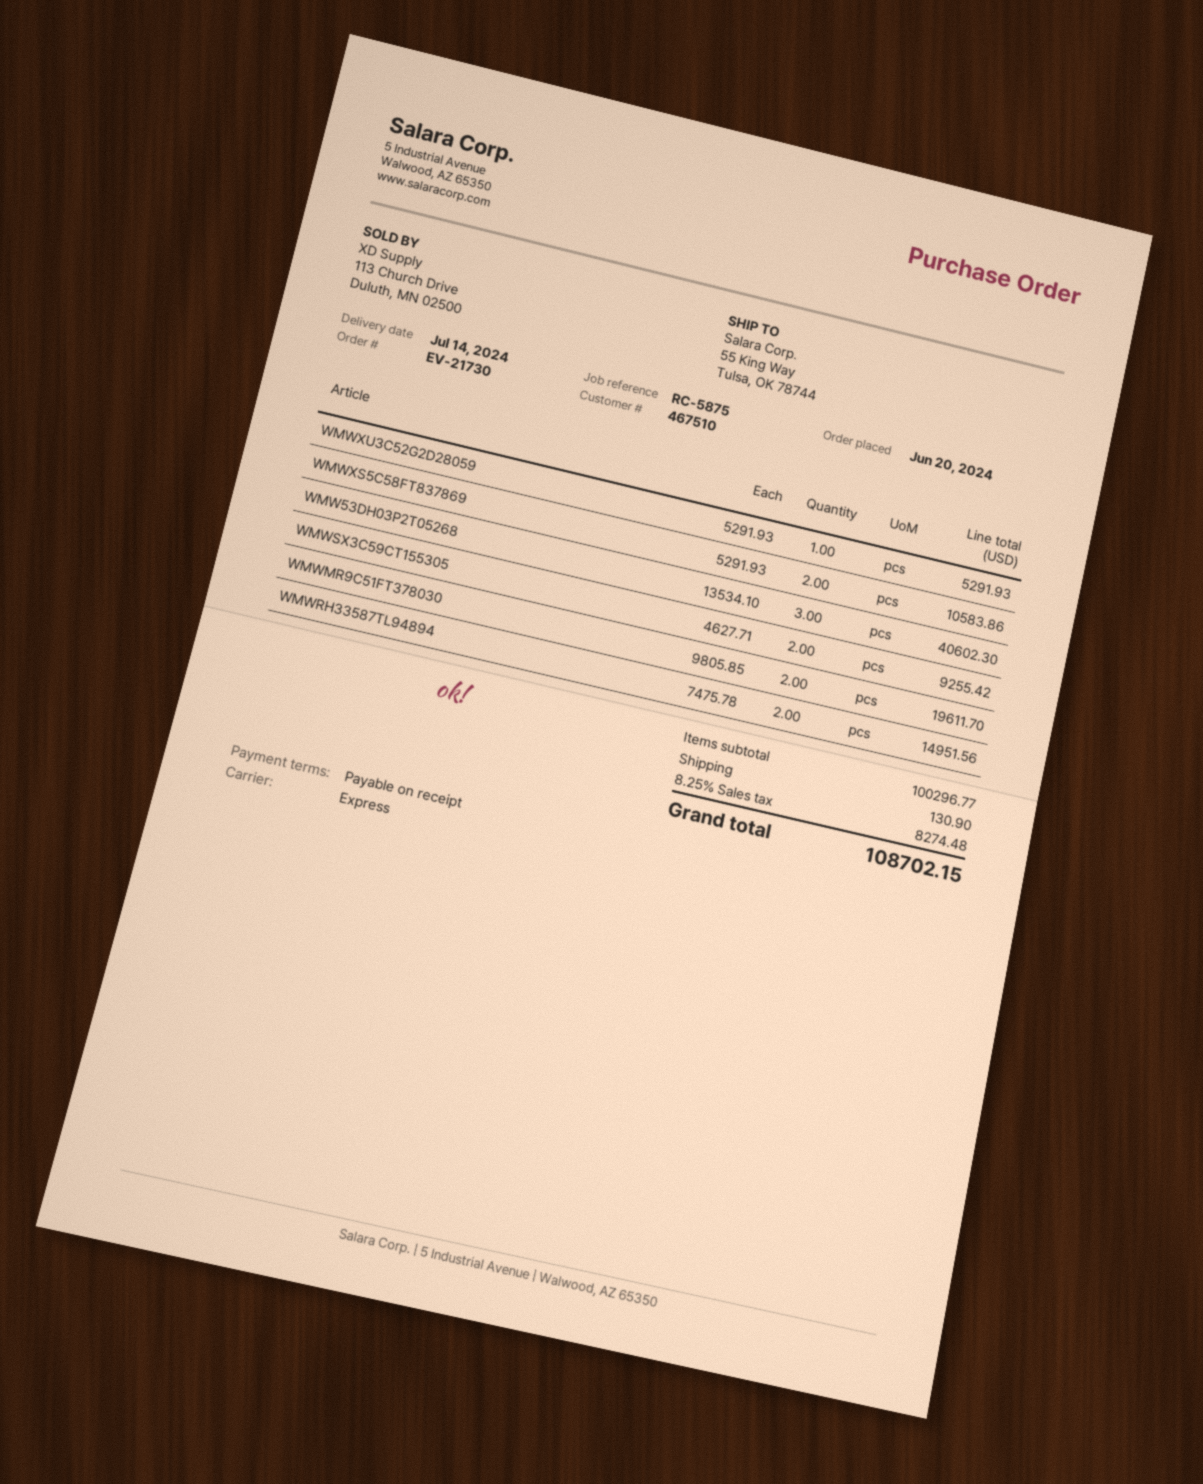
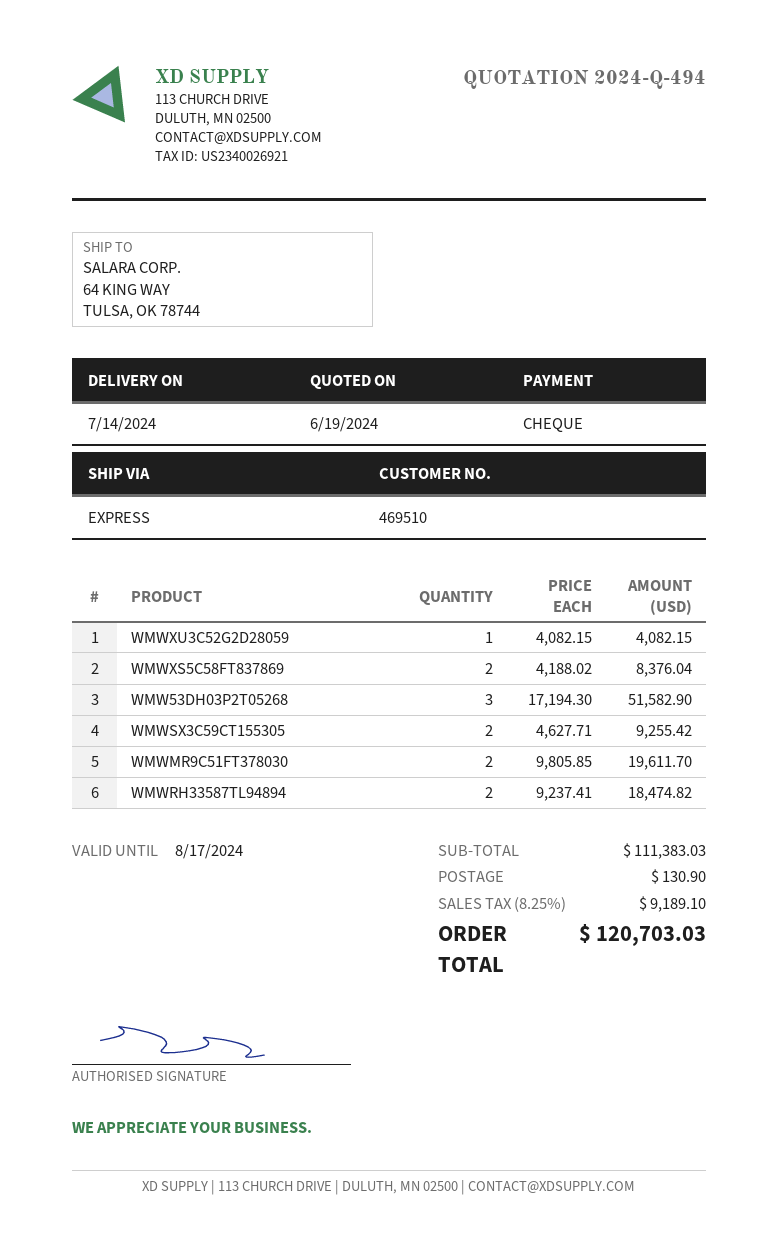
customer number: 467510 -> 469510
ship to: 55 King Way, Tulsa, OK 78744 -> 64 KING WAY, TULSA, OK 78744
WMWXU3C52G2D28059: 1 x 5291.93 = 5291.93 -> 1 x 4082.15 = 4082.15
WMWXS5C58FT837869: 2 x 5291.93 = 10583.86 -> 2 x 4188.02 = 8376.04
WMW53DH03P2T05268: 3 x 13534.10 = 40602.30 -> 3 x 17194.30 = 51582.90
WMWRH33587TL94894: 2 x 7475.78 = 14951.56 -> 2 x 9237.41 = 18474.82
subtotal: 100296.77 -> 111383.03
tax: 8.25% = 8274.48 -> 8.25% = 9189.10
total: 108702.15 -> 120703.03

